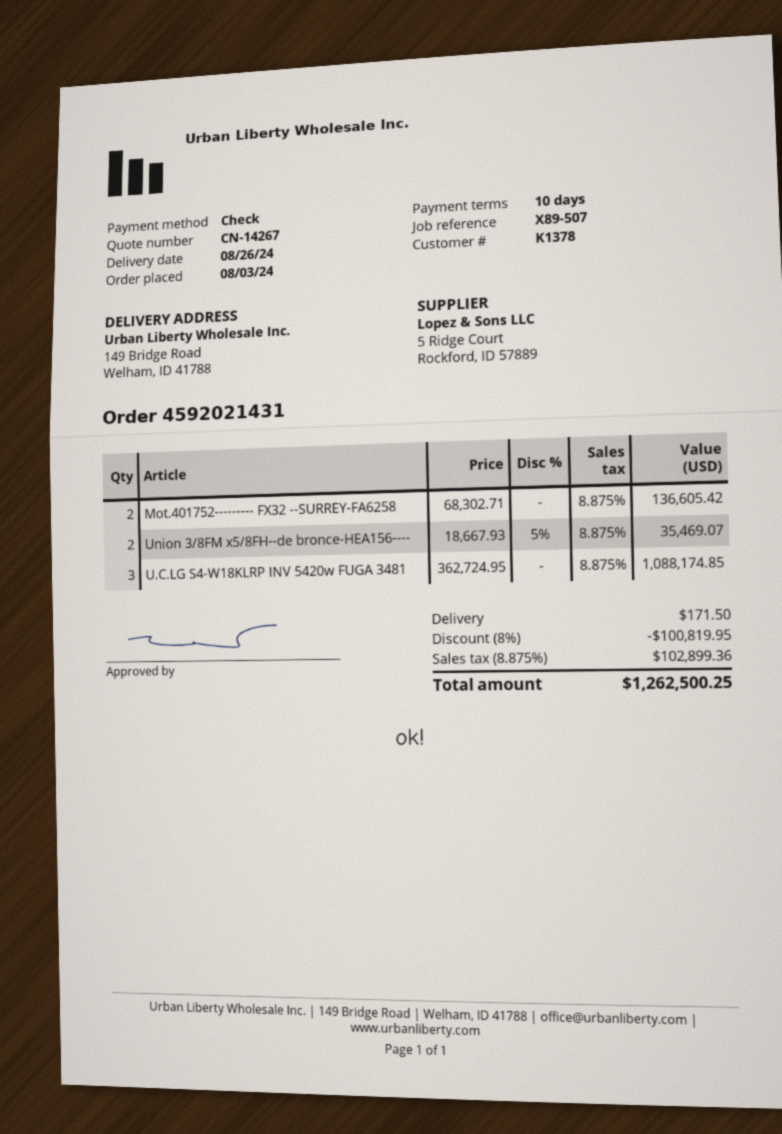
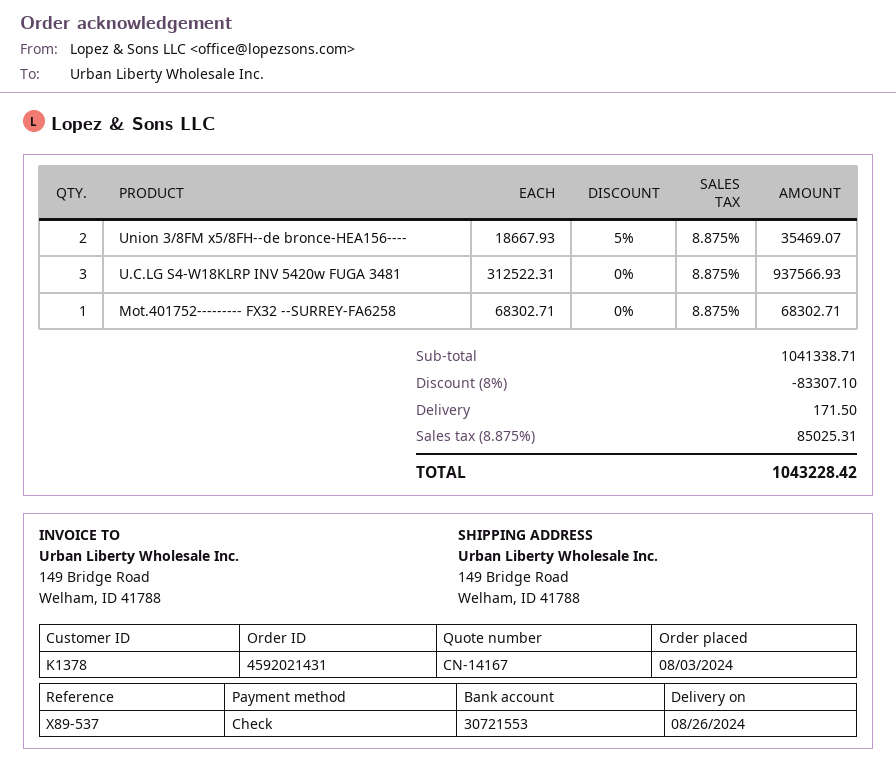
quote number: CN-14267 -> CN-14167
reference: X89-507 -> X89-537
Mot.401752--------- FX32 --SURREY-FA6258: 2 x 68302.71 = 136605.42 -> 1 x 68302.71 = 68302.71
U.C.LG S4-W18KLRP INV 5420w FUGA 3481: 3 x 362724.95 = 1088174.85 -> 3 x 312522.31 = 937566.93
discount: 8% = 100819.95 -> 8% = 83307.10
tax: 8.875% = 102899.36 -> 8.875% = 85025.31
total: 1262500.25 -> 1043228.42

